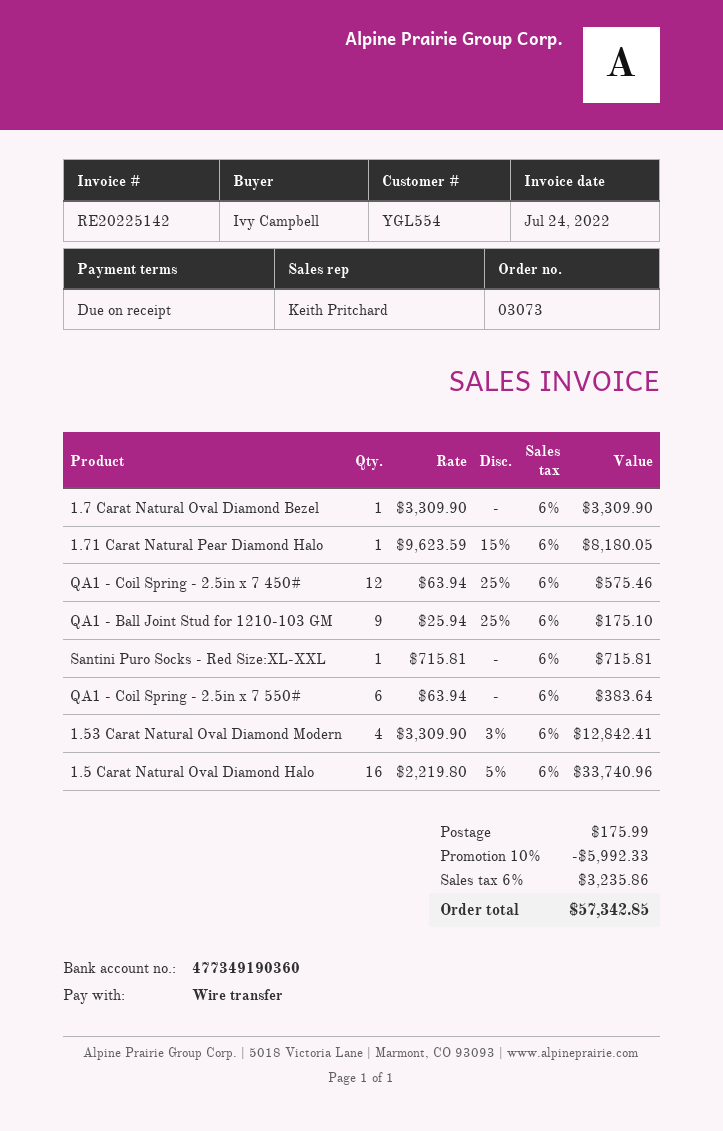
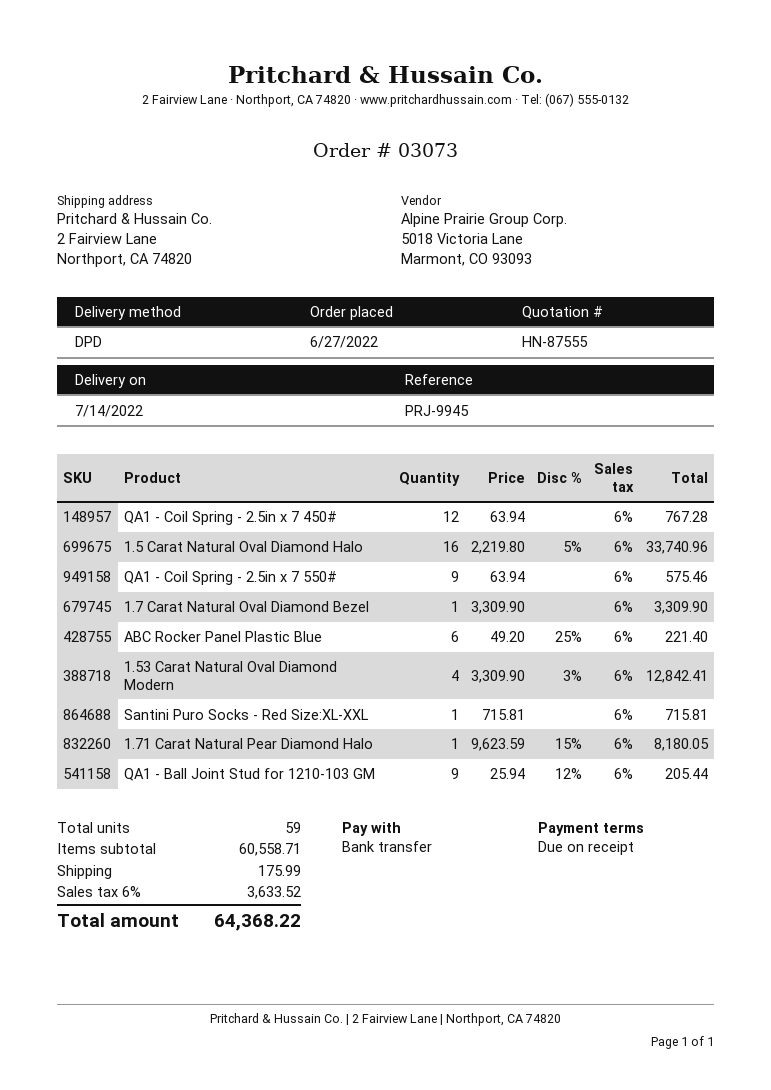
QA1 - Coil Spring - 2.5in x 7 450#: 12 x 63.94 - 25% = 575.46 -> 12 x 63.94 = 767.28
QA1 - Ball Joint Stud for 1210-103 GM: 9 x 25.94 - 25% = 175.10 -> 9 x 25.94 - 12% = 205.44
QA1 - Coil Spring - 2.5in x 7 550#: 6 x 63.94 = 383.64 -> 9 x 63.94 = 575.46
ABC Rocker Panel Plastic Blue: none -> 6 x 49.20 - 25% = 221.40
discount: 10% = 5992.33 -> none
tax: 6% = 3235.86 -> 6% = 3633.52
total: 57342.85 -> 64368.22

